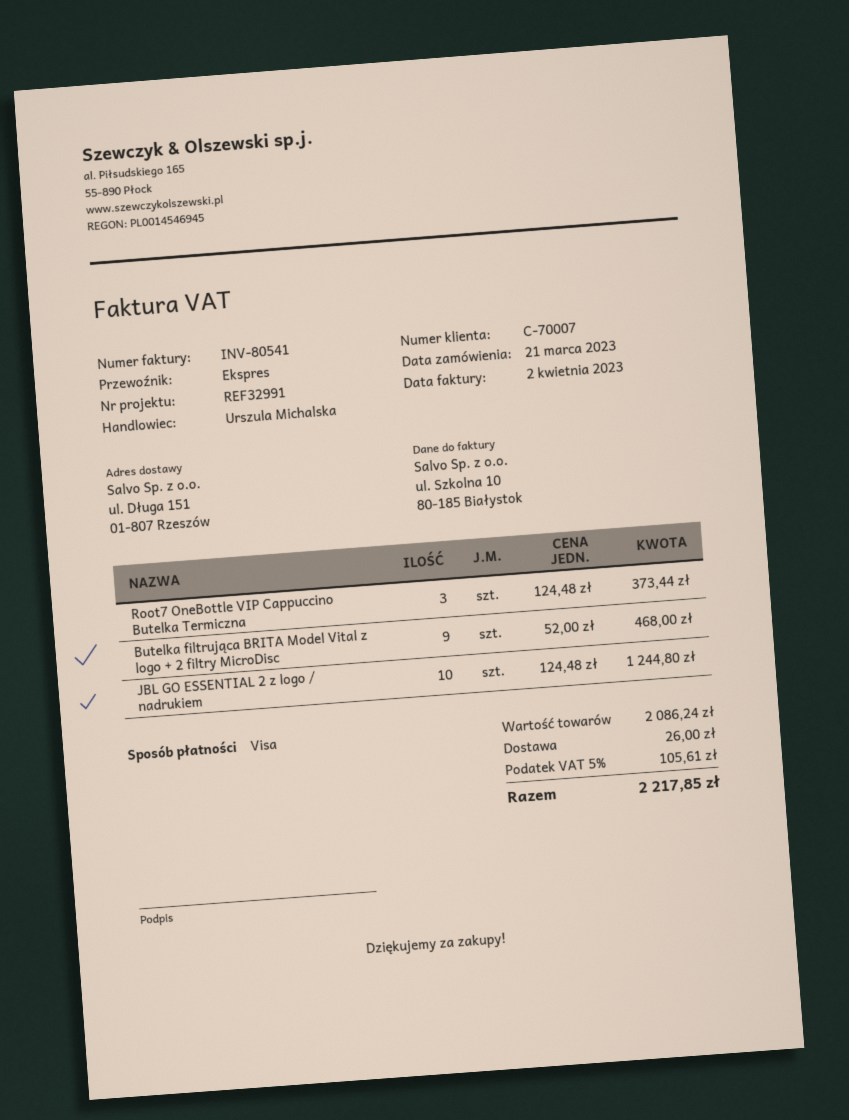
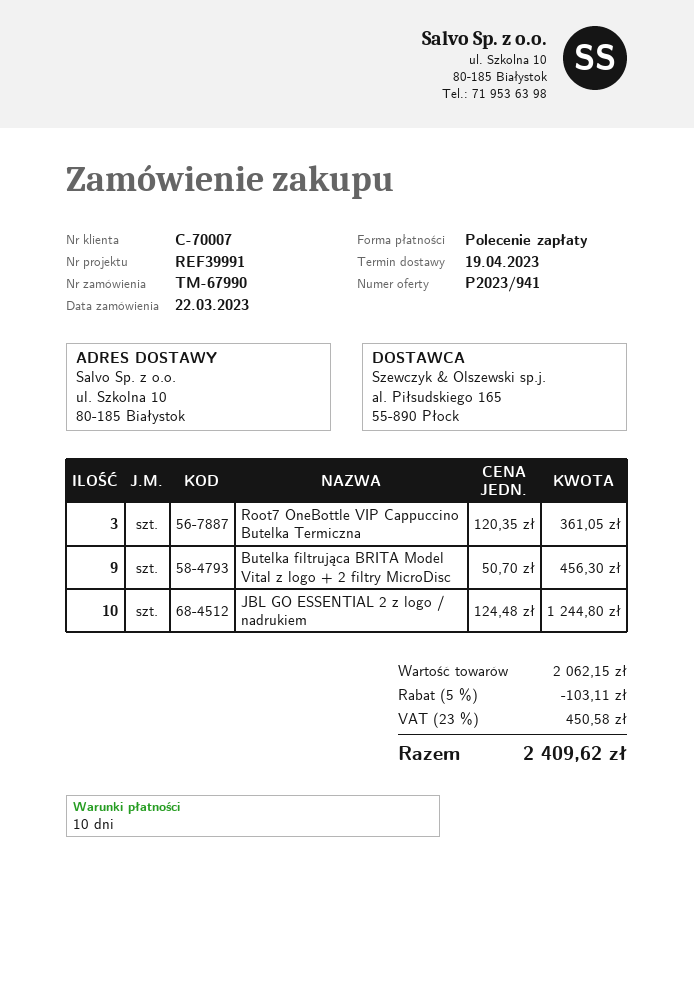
order date: 2023-03-21 -> 2023-03-22
reference: REF32991 -> REF39991
payment method: Visa -> direct debit
ship to: ul. Długa 151, 01-807 Rzeszów -> ul. Szkolna 10, 80-185 Białystok
Root7 OneBottle VIP Cappuccino Butelka Termiczna: 3 x 124.48 = 373.44 -> 3 x 120.35 = 361.05
Butelka filtrująca BRITA Model Vital z logo + 2 filtry MicroDisc: 9 x 52.00 = 468.00 -> 9 x 50.70 = 456.30
subtotal: 2086.24 -> 2062.15
discount: none -> 5% = 103.11
shipping: 26.00 -> none
tax: 5% = 105.61 -> 23% = 450.58
total: 2217.85 -> 2409.62

